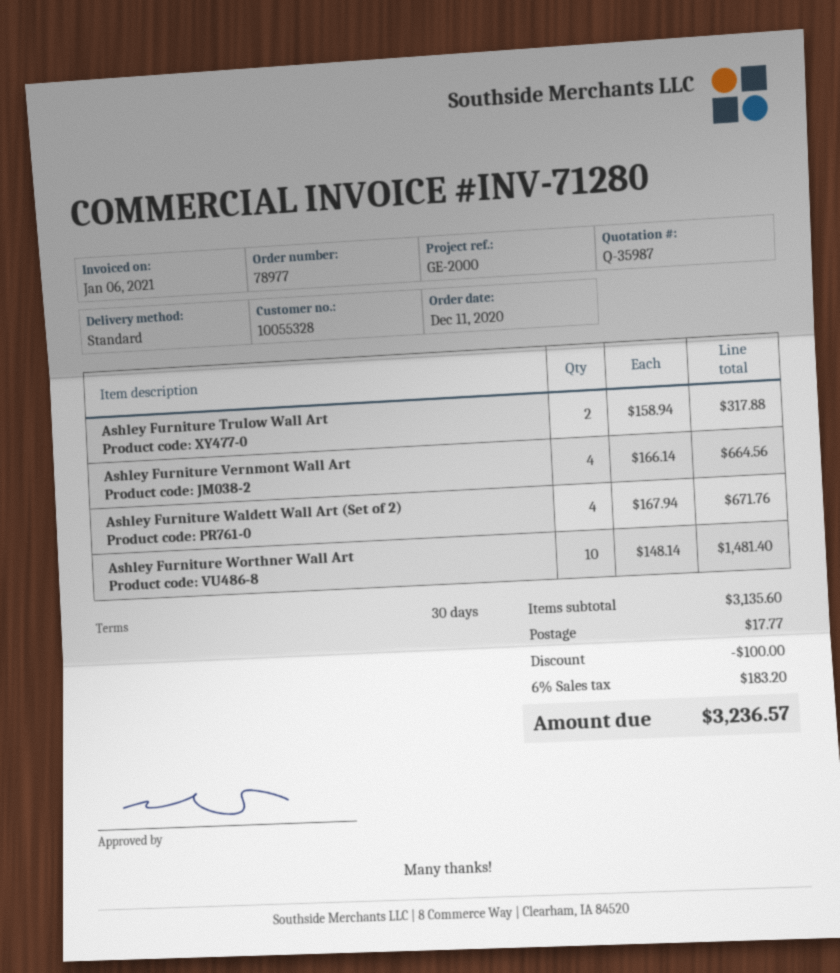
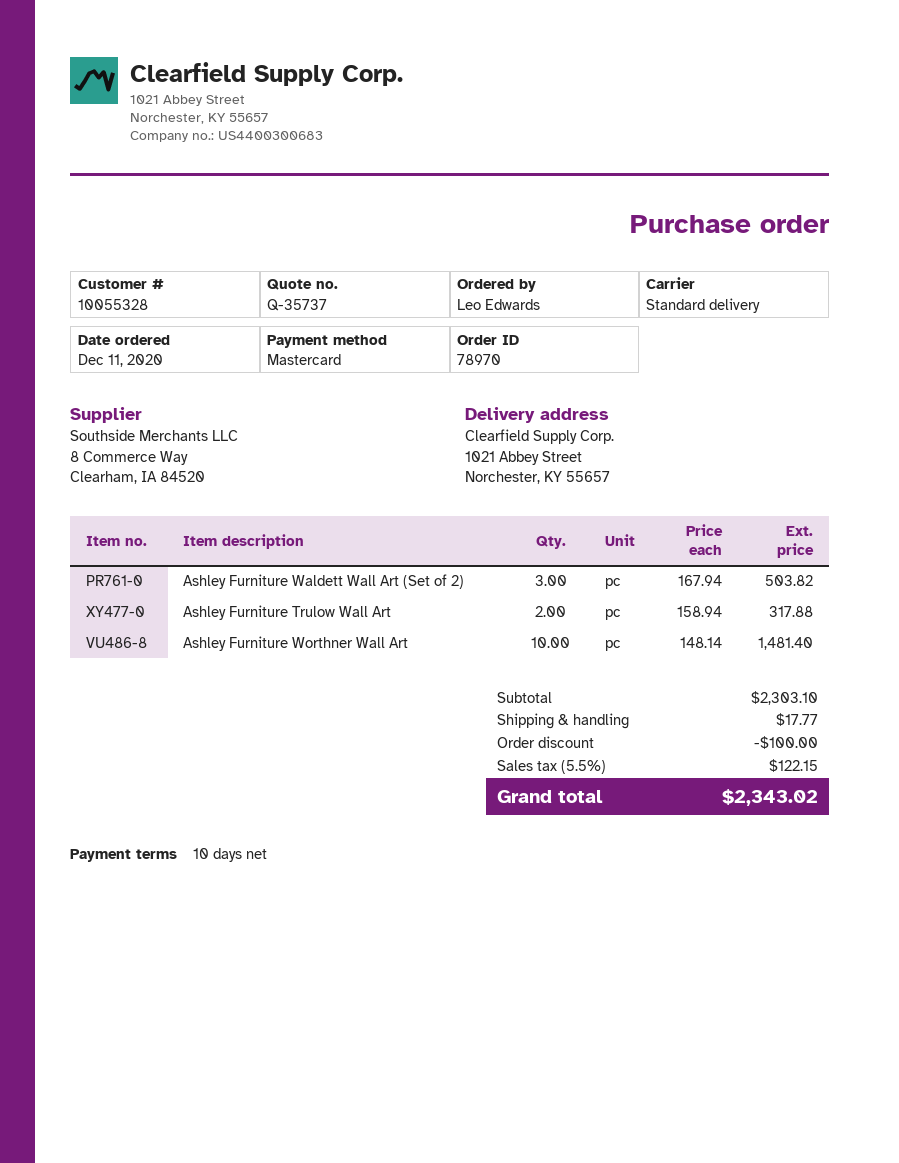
quote number: Q-35987 -> Q-35737
order number: 78977 -> 78970
payment terms: 30 days -> 10 days
Ashley Furniture Vernmont Wall Art: 4 x 166.14 = 664.56 -> none
Ashley Furniture Waldett Wall Art (Set of 2): 4 x 167.94 = 671.76 -> 3 x 167.94 = 503.82
subtotal: 3135.60 -> 2303.10
tax: 6% = 183.20 -> 5.5% = 122.15
total: 3236.57 -> 2343.02

